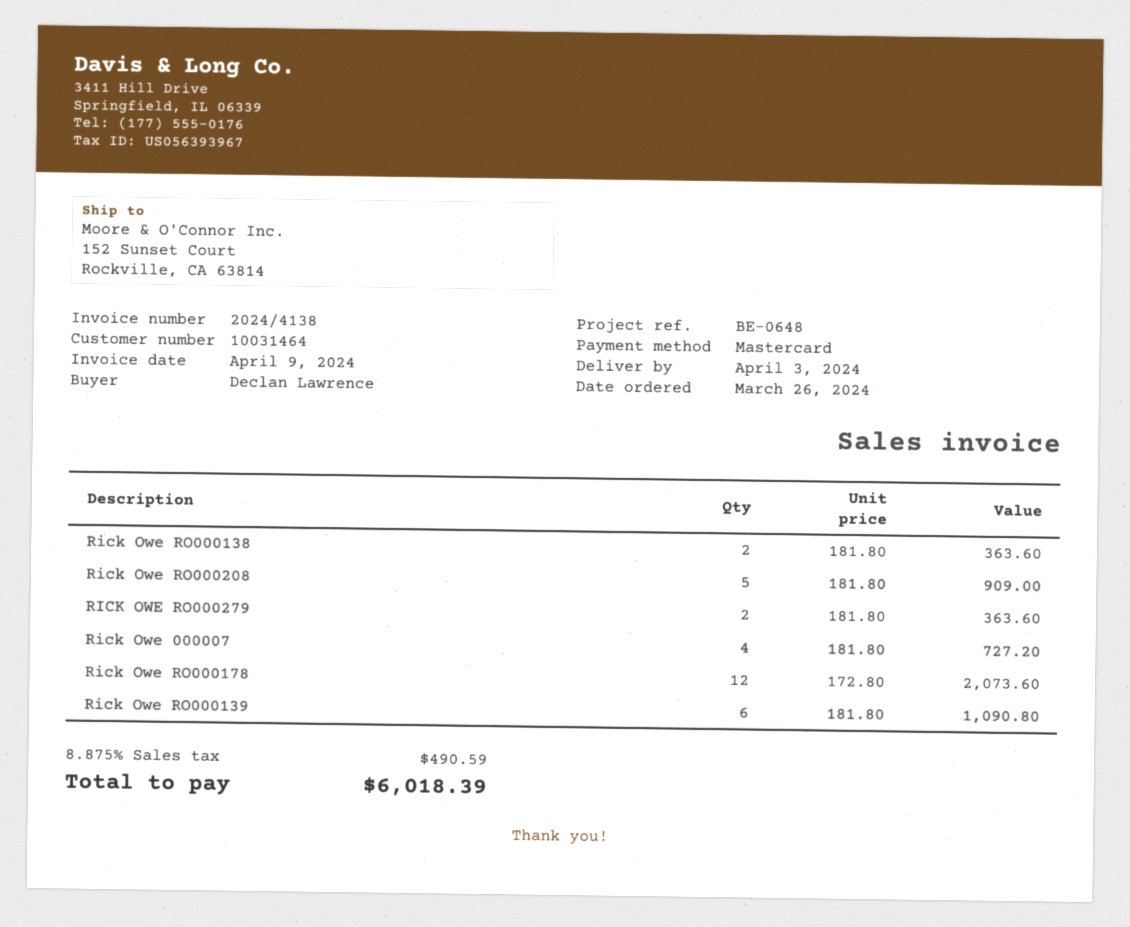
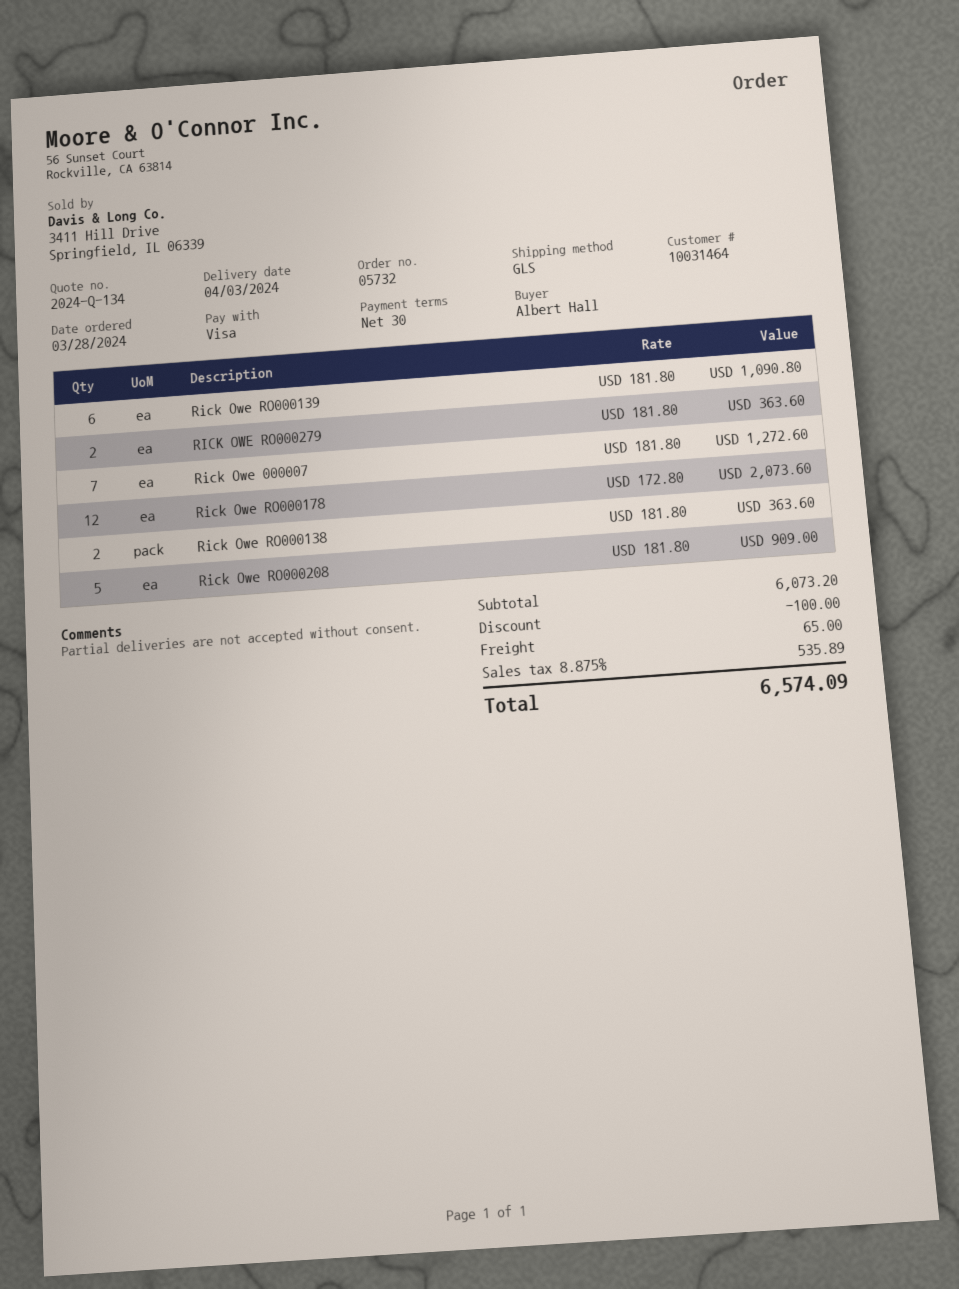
order date: 2024-03-26 -> 2024-03-28
ordered by: Declan Lawrence -> Albert Hall
payment method: Mastercard -> Visa
Rick Owe 000007: 4 x 181.80 = 727.20 -> 7 x 181.80 = 1272.60
discount: none -> 100.00
shipping: none -> 65.00
tax: 8.875% = 490.59 -> 8.875% = 535.89
total: 6018.39 -> 6574.09

